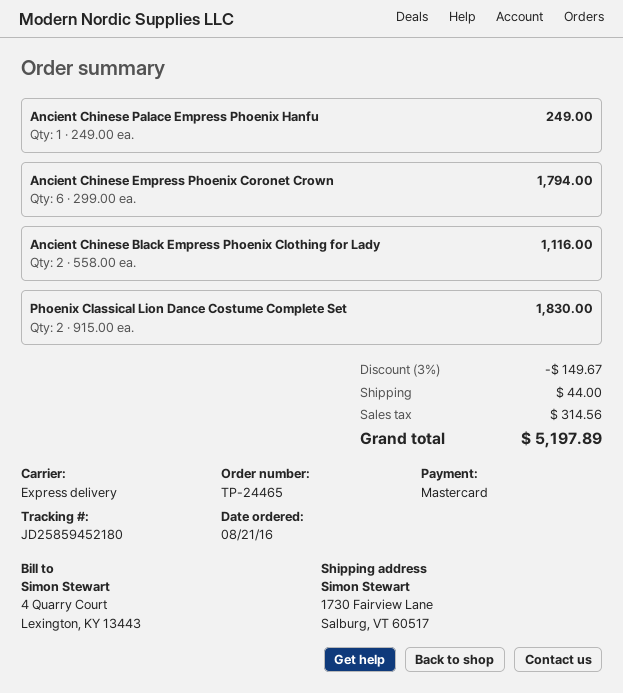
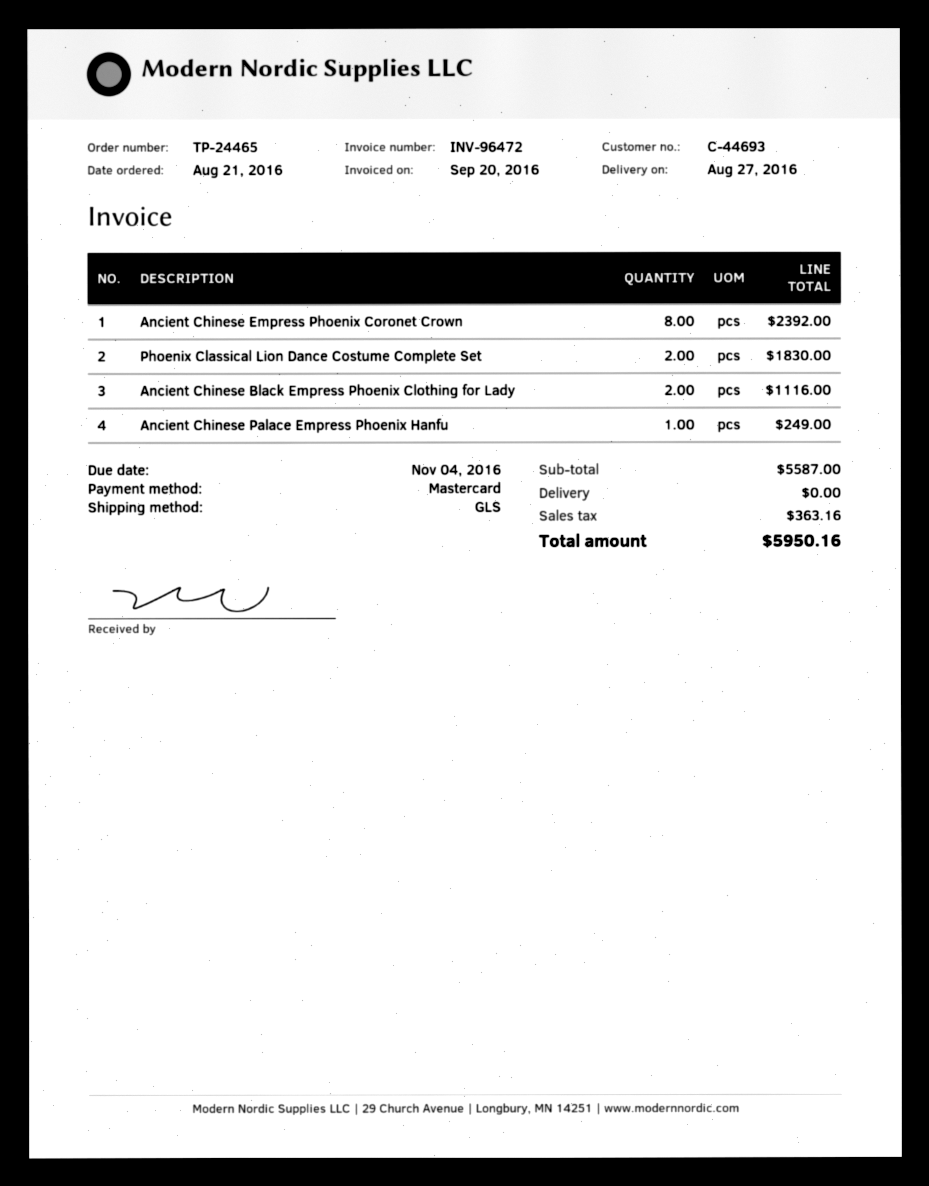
shipping method: express -> GLS
Ancient Chinese Empress Phoenix Coronet Crown: 6 for 1794.00 -> 8 for 2392.00
discount: 3% = 149.67 -> none
shipping: 44.00 -> 0.00
tax: 314.56 -> 363.16
total: 5197.89 -> 5950.16

